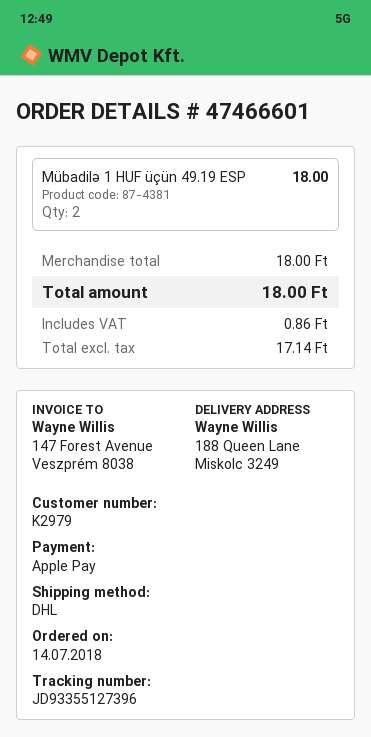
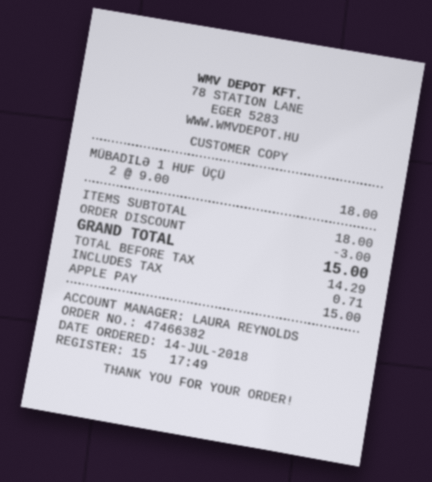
order number: 47466601 -> 47466382
discount: none -> 3.00
net: 17.14 -> 14.29
tax: 0.86 -> 0.71
total: 18.00 -> 15.00

